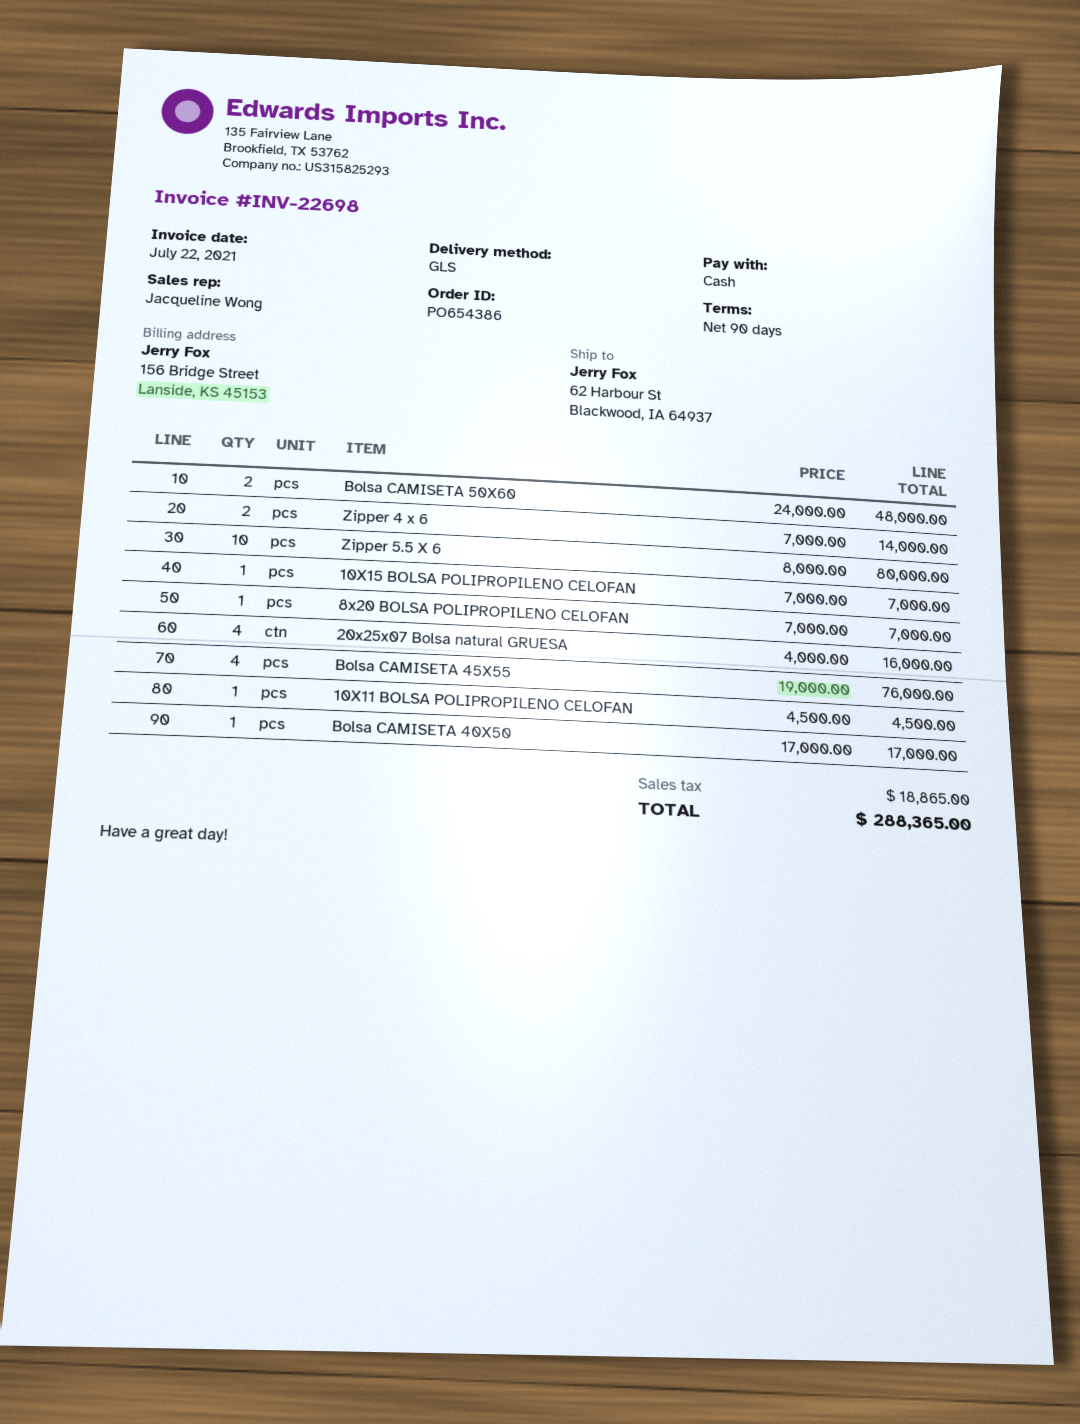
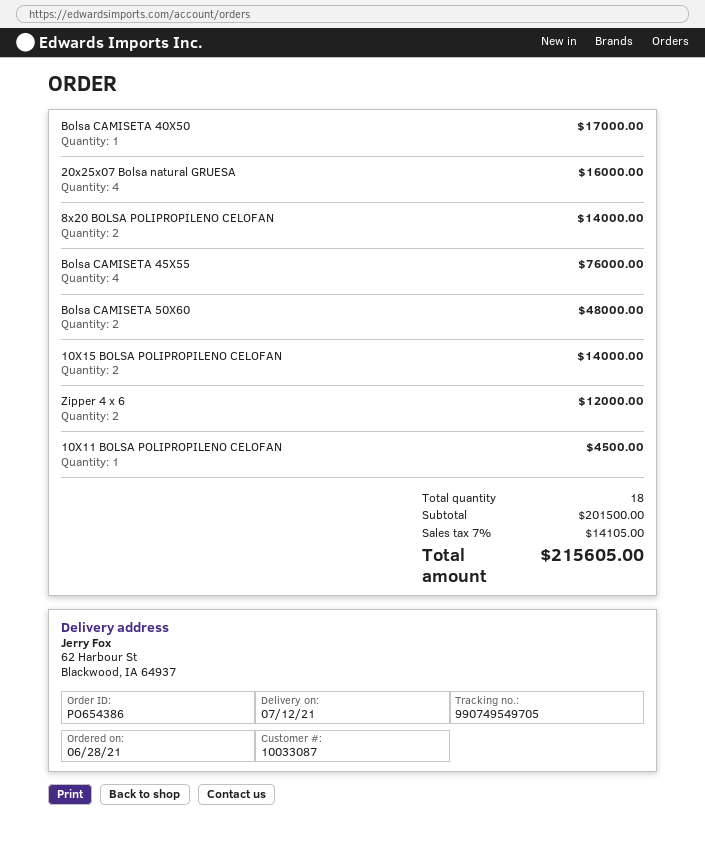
Zipper 4 x 6: 2 for 14000.00 -> 2 for 12000.00
Zipper 5.5 X 6: 10 for 80000.00 -> none
10X15 BOLSA POLIPROPILENO CELOFAN: 1 for 7000.00 -> 2 for 14000.00
8x20 BOLSA POLIPROPILENO CELOFAN: 1 for 7000.00 -> 2 for 14000.00
tax: 18865.00 -> 14105.00
total: 288365.00 -> 215605.00

